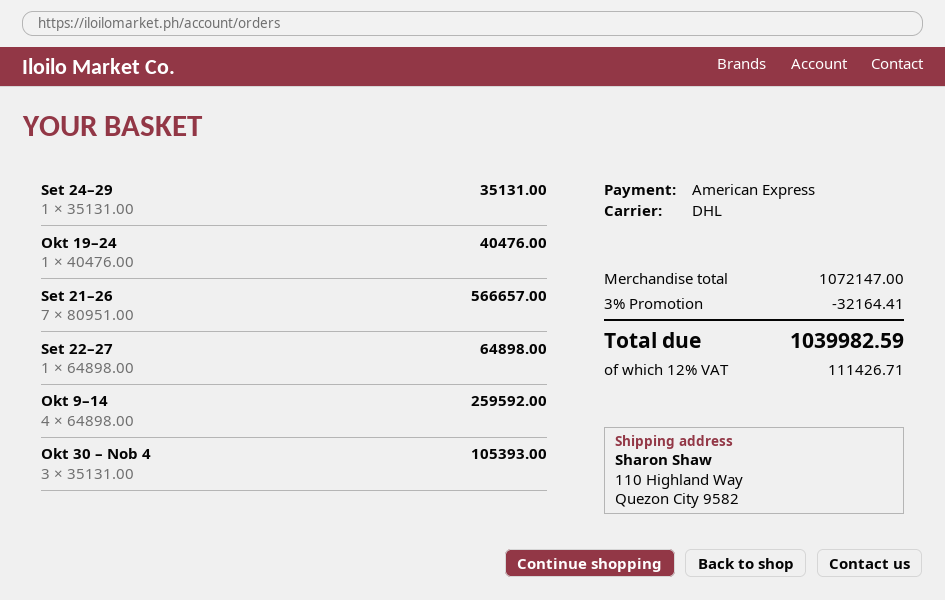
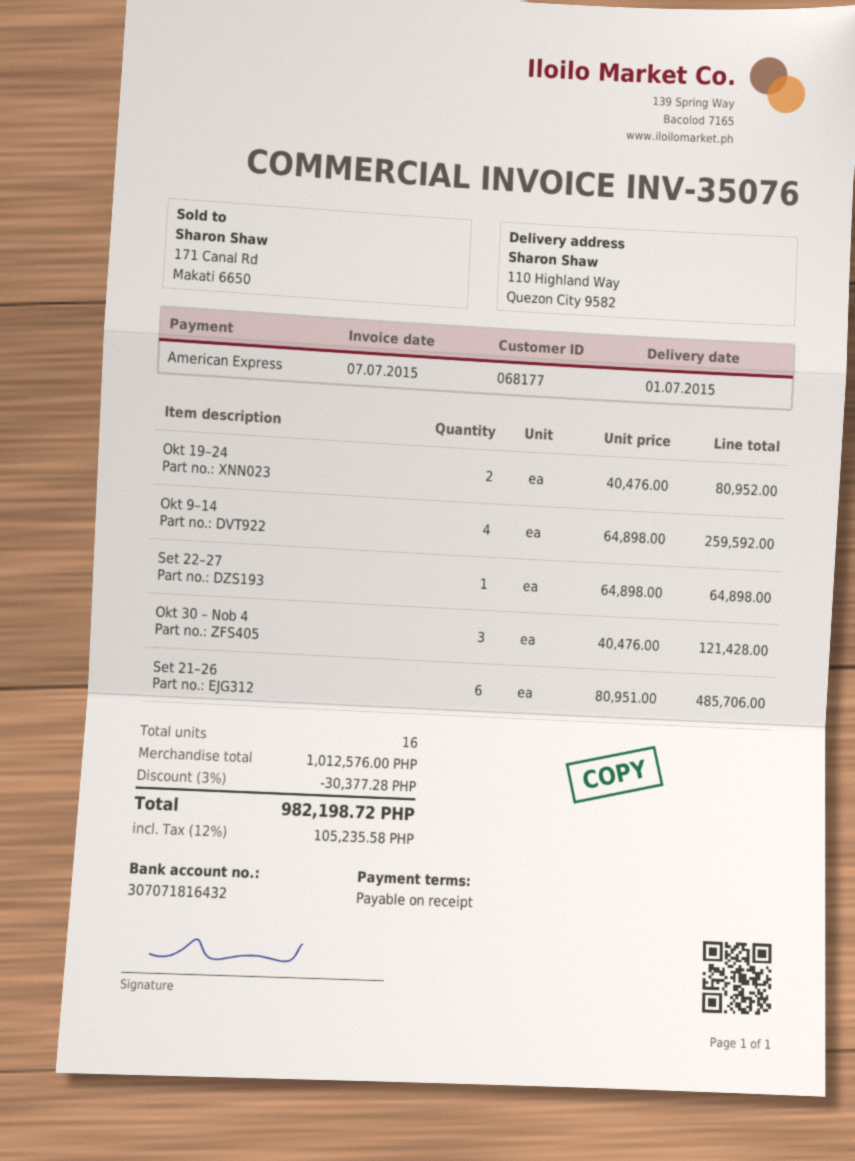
Set 24–29: 1 x 35131.00 = 35131.00 -> none
Okt 19–24: 1 x 40476.00 = 40476.00 -> 2 x 40476.00 = 80952.00
Set 21–26: 7 x 80951.00 = 566657.00 -> 6 x 80951.00 = 485706.00
Okt 30 – Nob 4: 3 x 35131.00 = 105393.00 -> 3 x 40476.00 = 121428.00
subtotal: 1072147.00 -> 1012576.00
discount: 3% = 32164.41 -> 3% = 30377.28
tax: 12% = 111426.71 -> 12% = 105235.58
total: 1039982.59 -> 982198.72

